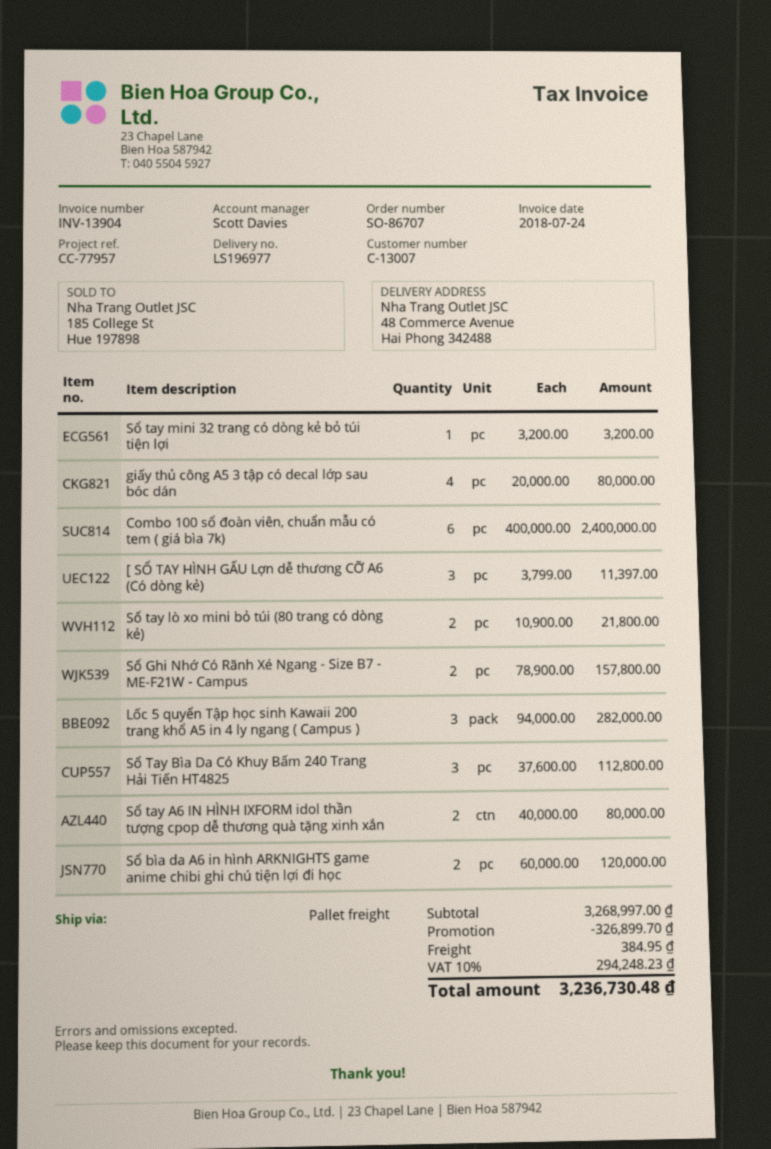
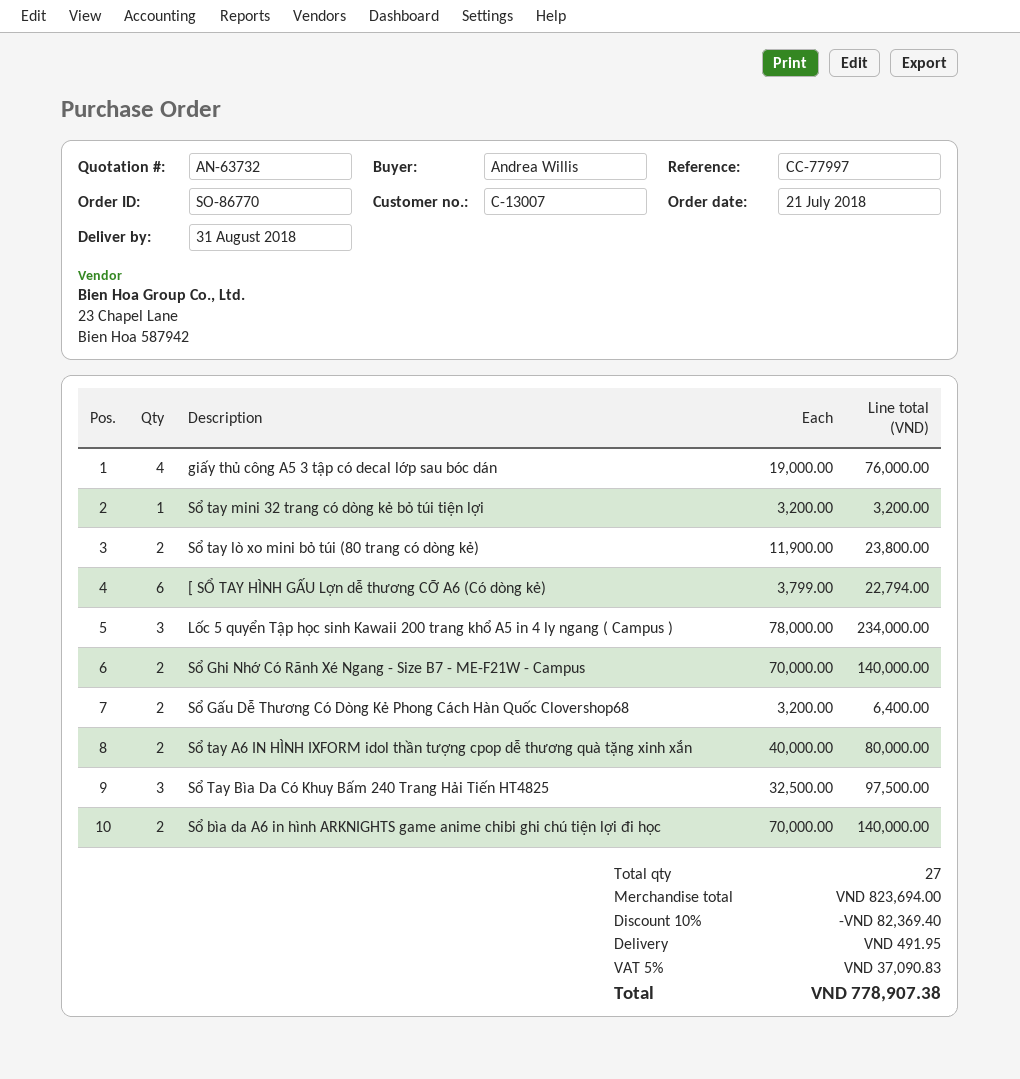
order number: SO-86707 -> SO-86770
reference: CC-77957 -> CC-77997
giấy thủ công A5 3 tập có decal lớp sau bóc dán: 4 x 20000.00 = 80000.00 -> 4 x 19000.00 = 76000.00
Combo 100 sổ đoàn viên, chuẩn mẫu có tem ( giá bìa 7k): 6 x 400000.00 = 2400000.00 -> none
[ SỔ TAY HÌNH GẤU Lợn dễ thương CỠ A6 (Có dòng kẻ): 3 x 3799.00 = 11397.00 -> 6 x 3799.00 = 22794.00
Sổ tay lò xo mini bỏ túi (80 trang có dòng kẻ): 2 x 10900.00 = 21800.00 -> 2 x 11900.00 = 23800.00
Sổ Ghi Nhớ Có Rãnh Xé Ngang - Size B7 - ME-F21W - Campus: 2 x 78900.00 = 157800.00 -> 2 x 70000.00 = 140000.00
Lốc 5 quyển Tập học sinh Kawaii 200 trang khổ A5 in 4 ly ngang ( Campus ): 3 x 94000.00 = 282000.00 -> 3 x 78000.00 = 234000.00
Sổ Tay Bìa Da Có Khuy Bấm 240 Trang Hải Tiến HT4825: 3 x 37600.00 = 112800.00 -> 3 x 32500.00 = 97500.00
Sổ bìa da A6 in hình ARKNIGHTS game anime chibi ghi chú tiện lợi đi học: 2 x 60000.00 = 120000.00 -> 2 x 70000.00 = 140000.00
Sổ Gấu Dễ Thương Có Dòng Kẻ Phong Cách Hàn Quốc Clovershop68: none -> 2 x 3200.00 = 6400.00
subtotal: 3268997.00 -> 823694.00
discount: 326899.70 -> 82369.40
shipping: 384.95 -> 491.95
tax: 10% = 294248.23 -> 5% = 37090.83
total: 3236730.48 -> 778907.38

